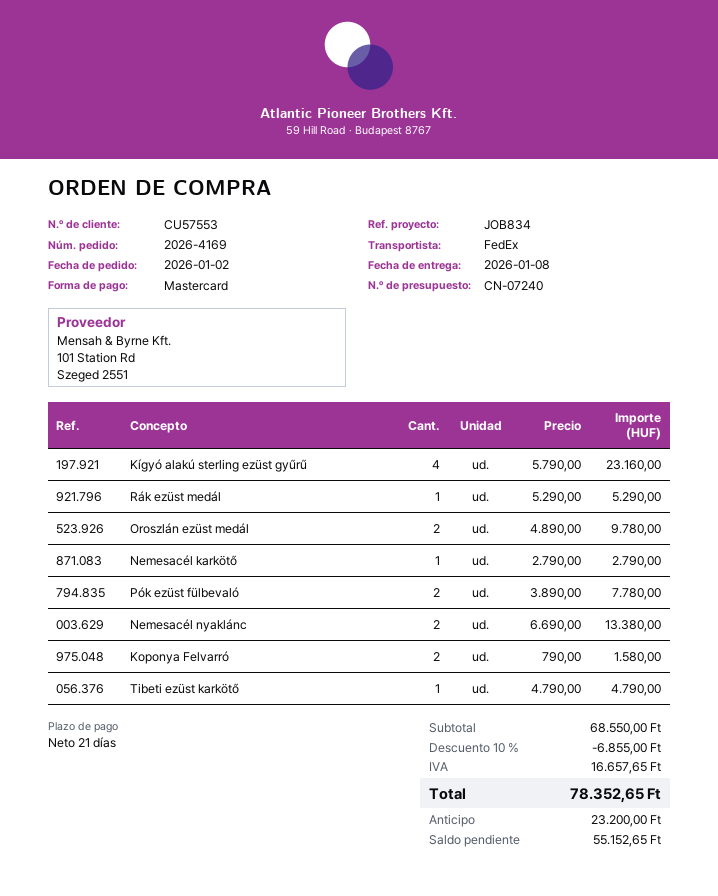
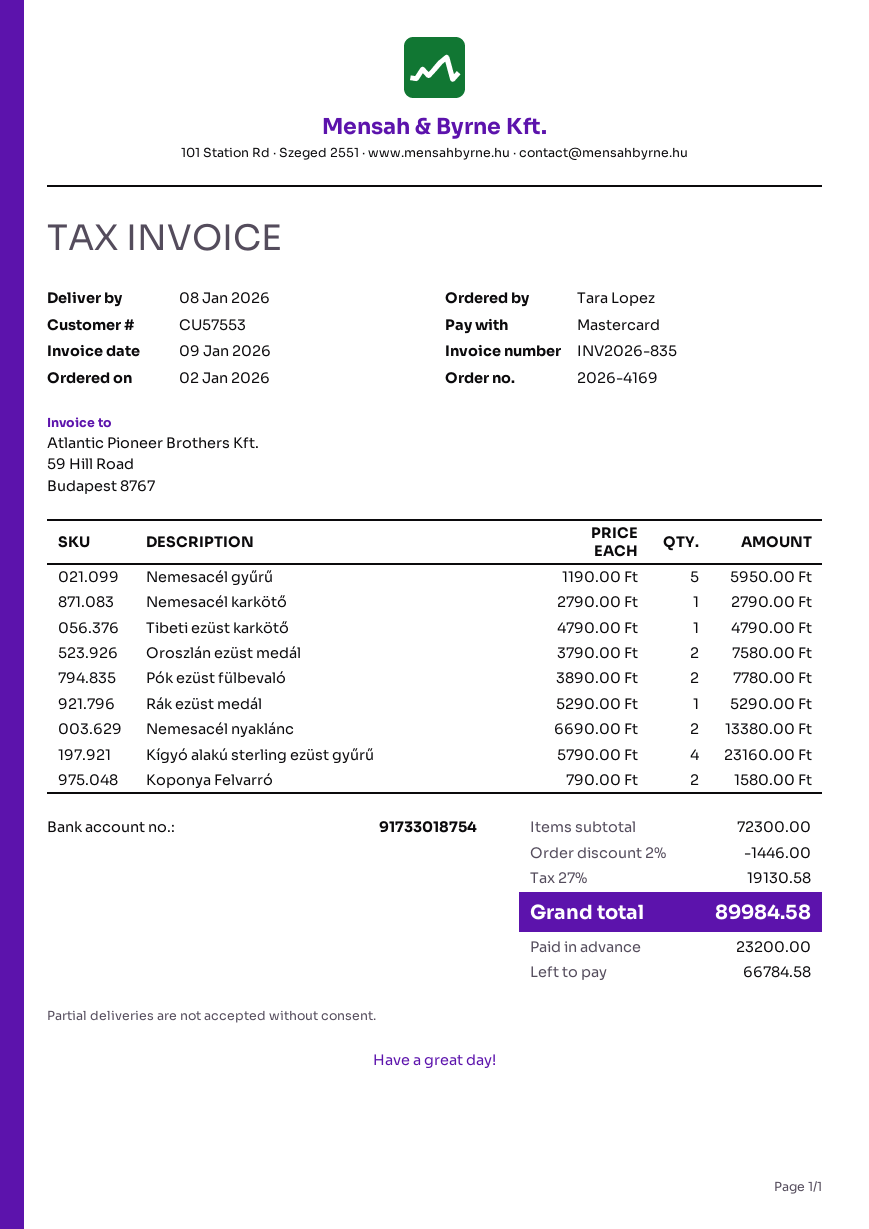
Oroszlán ezüst medál: 2 x 4890.00 = 9780.00 -> 2 x 3790.00 = 7580.00
Nemesacél gyűrű: none -> 5 x 1190.00 = 5950.00
subtotal: 68550.00 -> 72300.00
discount: 10% = 6855.00 -> 2% = 1446.00
tax: 16657.65 -> 19130.58
total: 78352.65 -> 89984.58
balance: 55152.65 -> 66784.58

